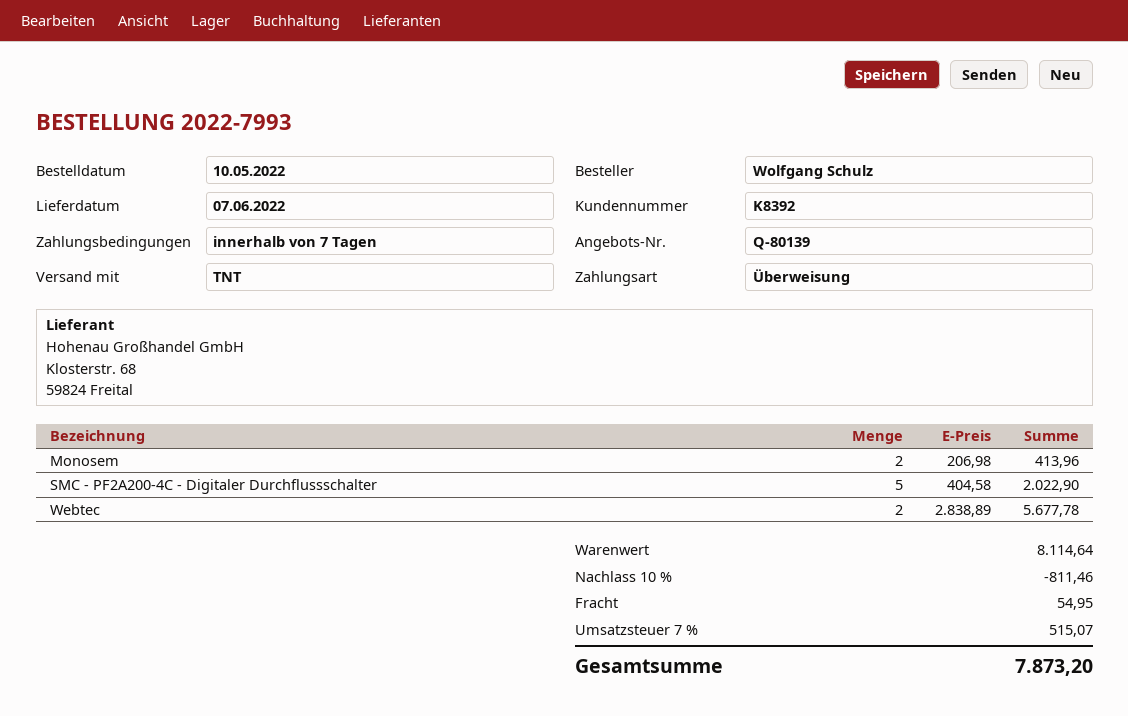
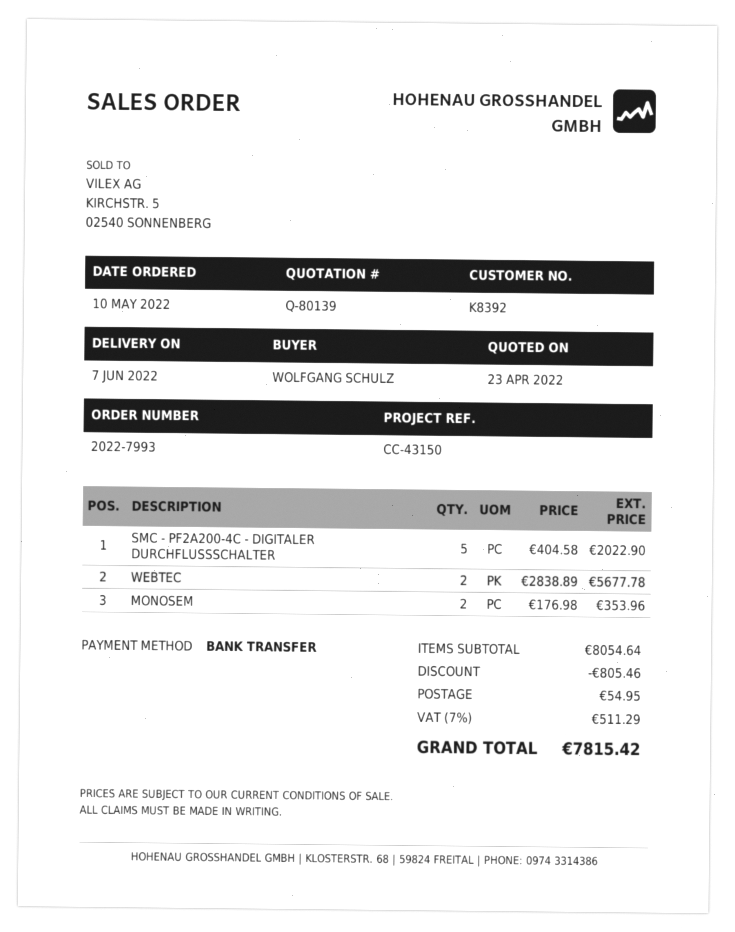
Monosem: 2 x 206.98 = 413.96 -> 2 x 176.98 = 353.96
subtotal: 8114.64 -> 8054.64
discount: 811.46 -> 805.46
tax: 7% = 515.07 -> 7% = 511.29
total: 7873.20 -> 7815.42

